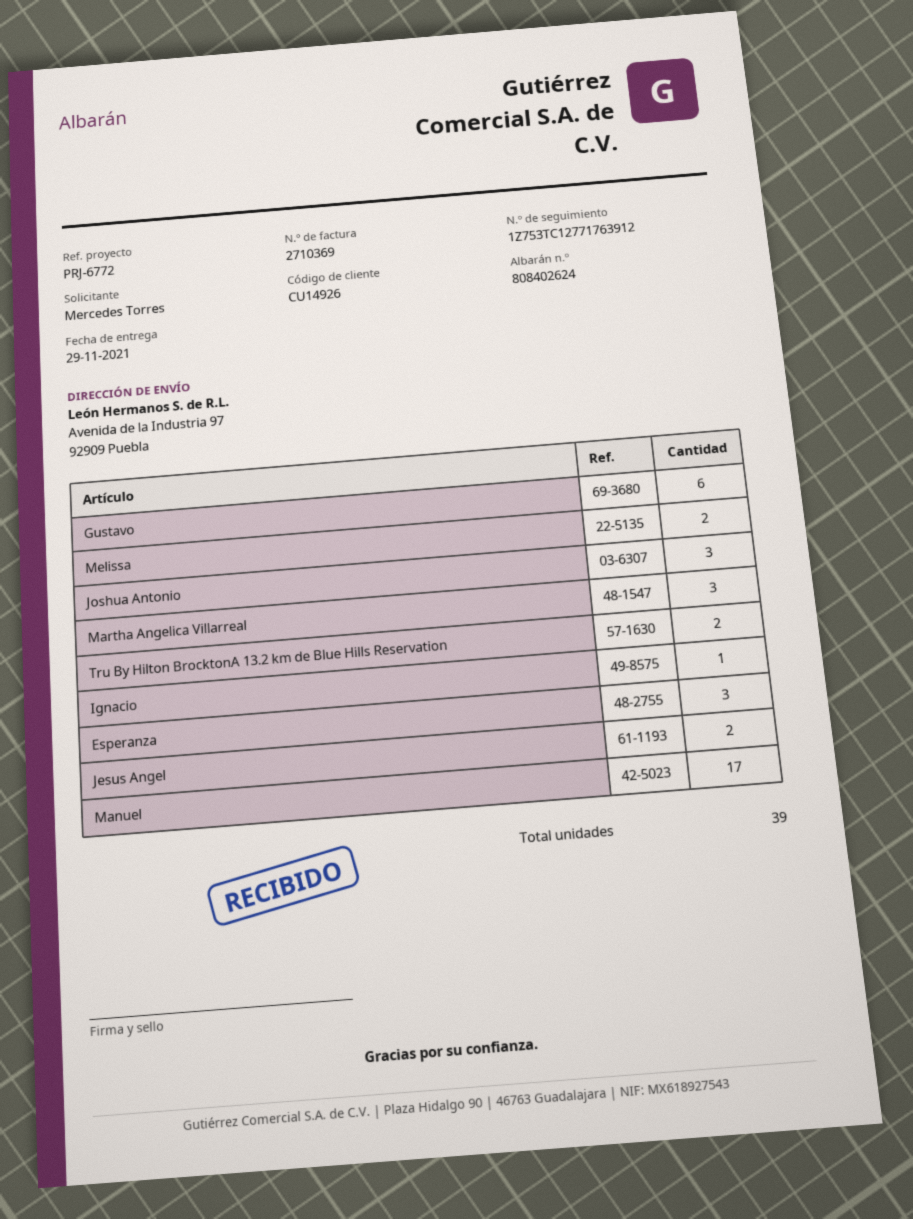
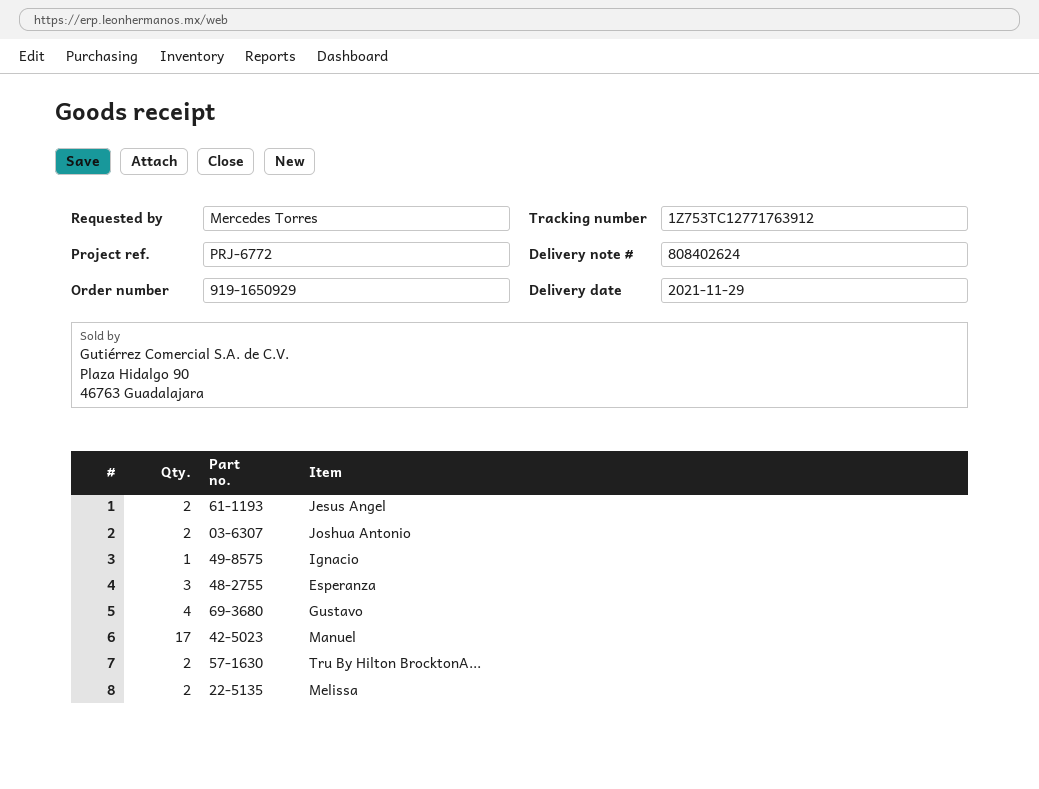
Gustavo: 6 -> 4
Joshua Antonio: 3 -> 2
Martha Angelica Villarreal: 3 -> none

